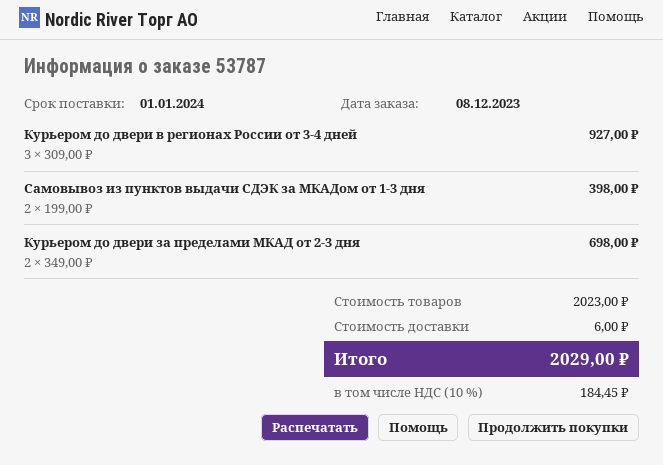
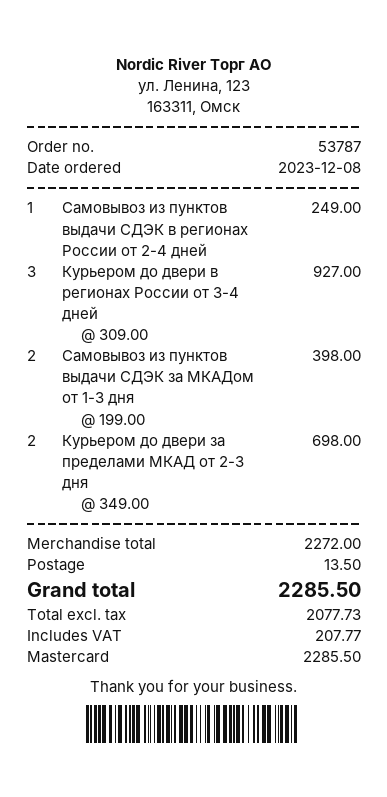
Самовывоз из пунктов выдачи СДЭК в регионах России от 2-4 дней: none -> 1 x 249.00 = 249.00
subtotal: 2023.00 -> 2272.00
shipping: 6.00 -> 13.50
tax: 184.45 -> 207.77
total: 2029.00 -> 2285.50

